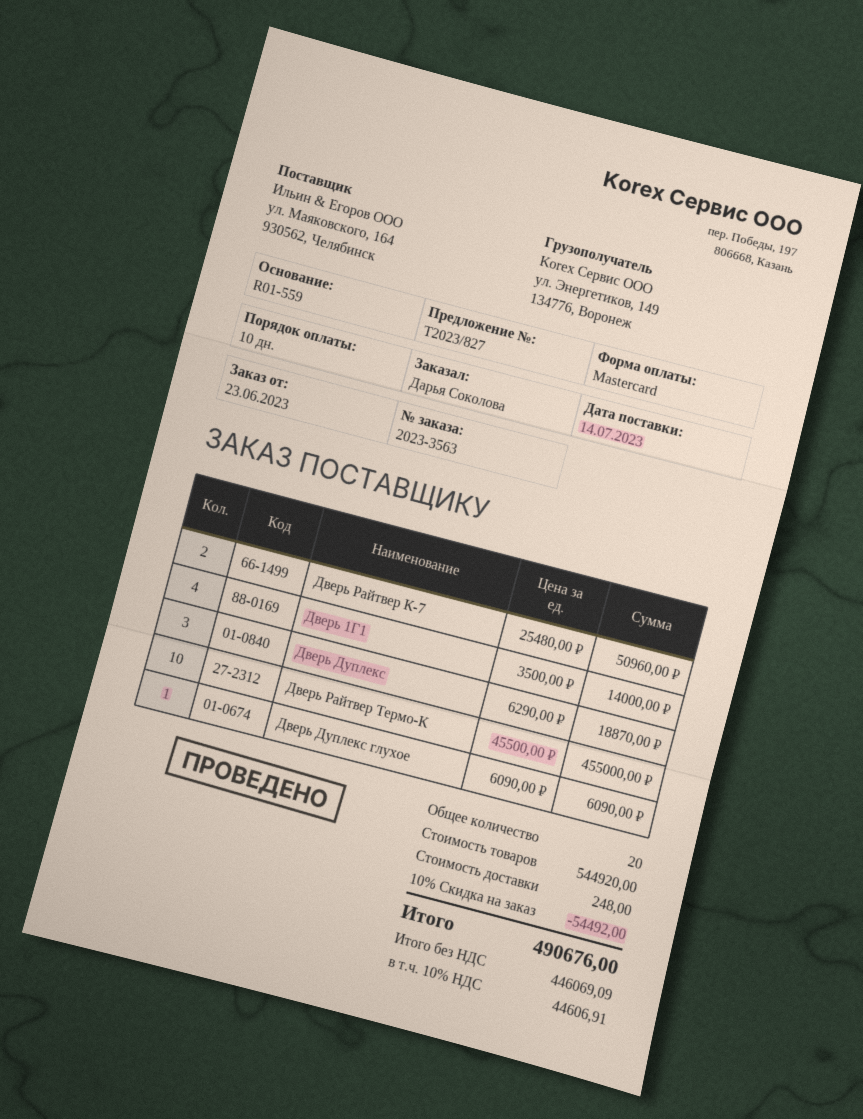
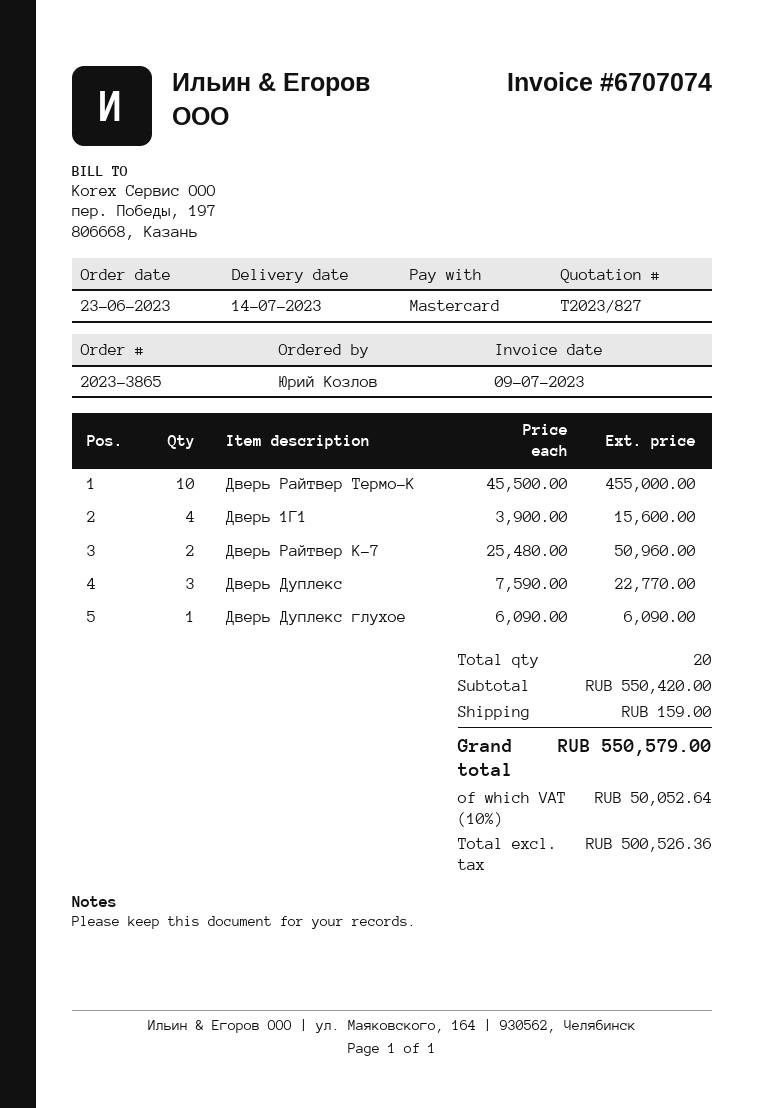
order number: 2023-3563 -> 2023-3865
ordered by: Дарья Соколова -> Юрий Козлов
Дверь 1Г1: 4 x 3500.00 = 14000.00 -> 4 x 3900.00 = 15600.00
Дверь Дуплекс: 3 x 6290.00 = 18870.00 -> 3 x 7590.00 = 22770.00
subtotal: 544920.00 -> 550420.00
discount: 10% = 54492.00 -> none
shipping: 248.00 -> 159.00
net: 446069.09 -> 500526.36
tax: 10% = 44606.91 -> 10% = 50052.64
total: 490676.00 -> 550579.00

